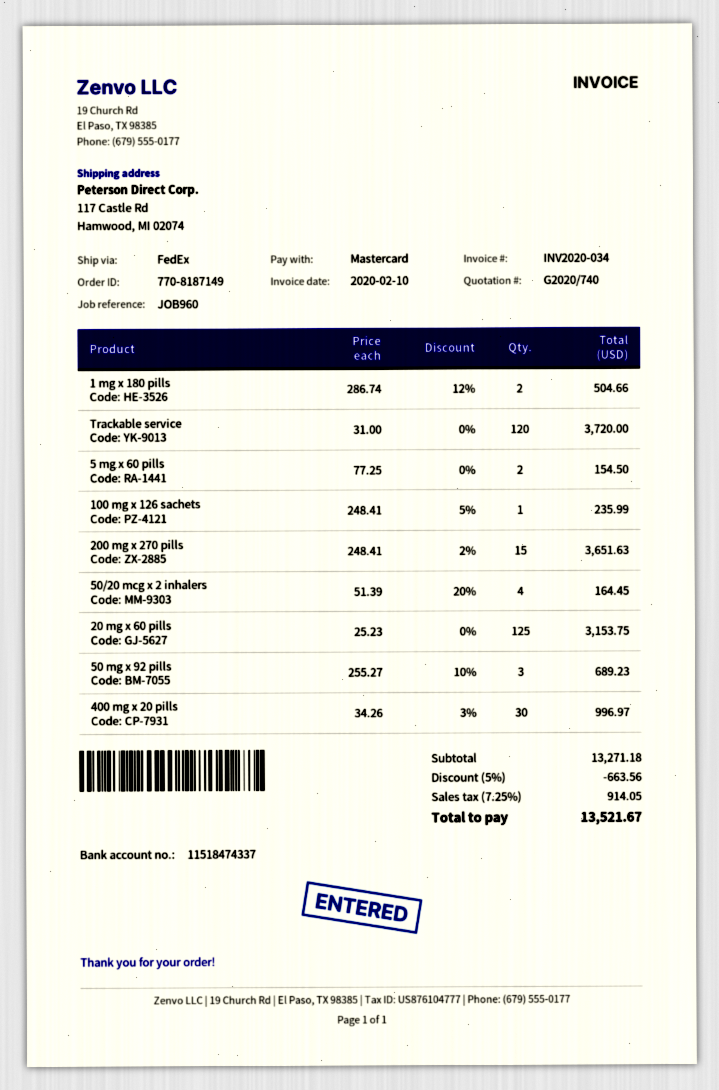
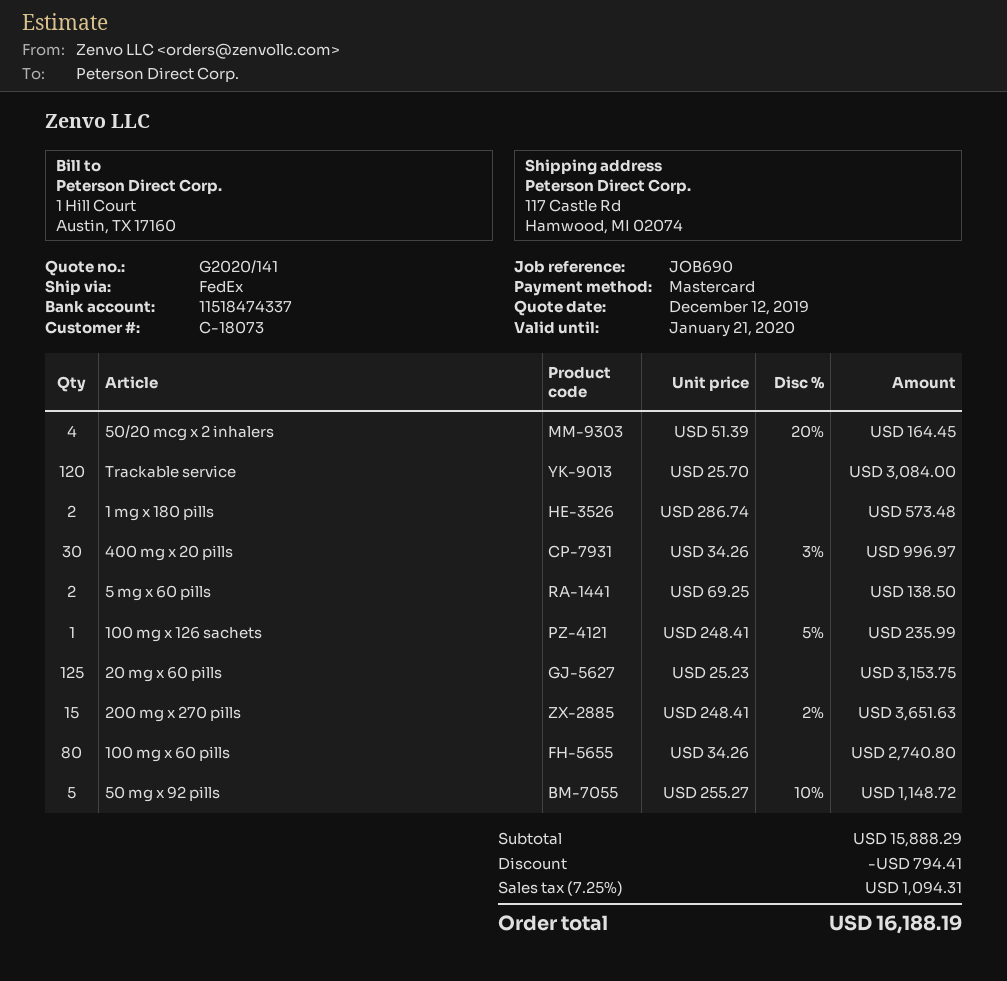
quote number: G2020/740 -> G2020/141
reference: JOB960 -> JOB690
1 mg x 180 pills: 2 x 286.74 - 12% = 504.66 -> 2 x 286.74 = 573.48
Trackable service: 120 x 31.00 = 3720.00 -> 120 x 25.70 = 3084.00
5 mg x 60 pills: 2 x 77.25 = 154.50 -> 2 x 69.25 = 138.50
50 mg x 92 pills: 3 x 255.27 - 10% = 689.23 -> 5 x 255.27 - 10% = 1148.72
100 mg x 60 pills: none -> 80 x 34.26 = 2740.80
subtotal: 13271.18 -> 15888.29
discount: 663.56 -> 794.41
tax: 7.25% = 914.05 -> 7.25% = 1094.31
total: 13521.67 -> 16188.19

